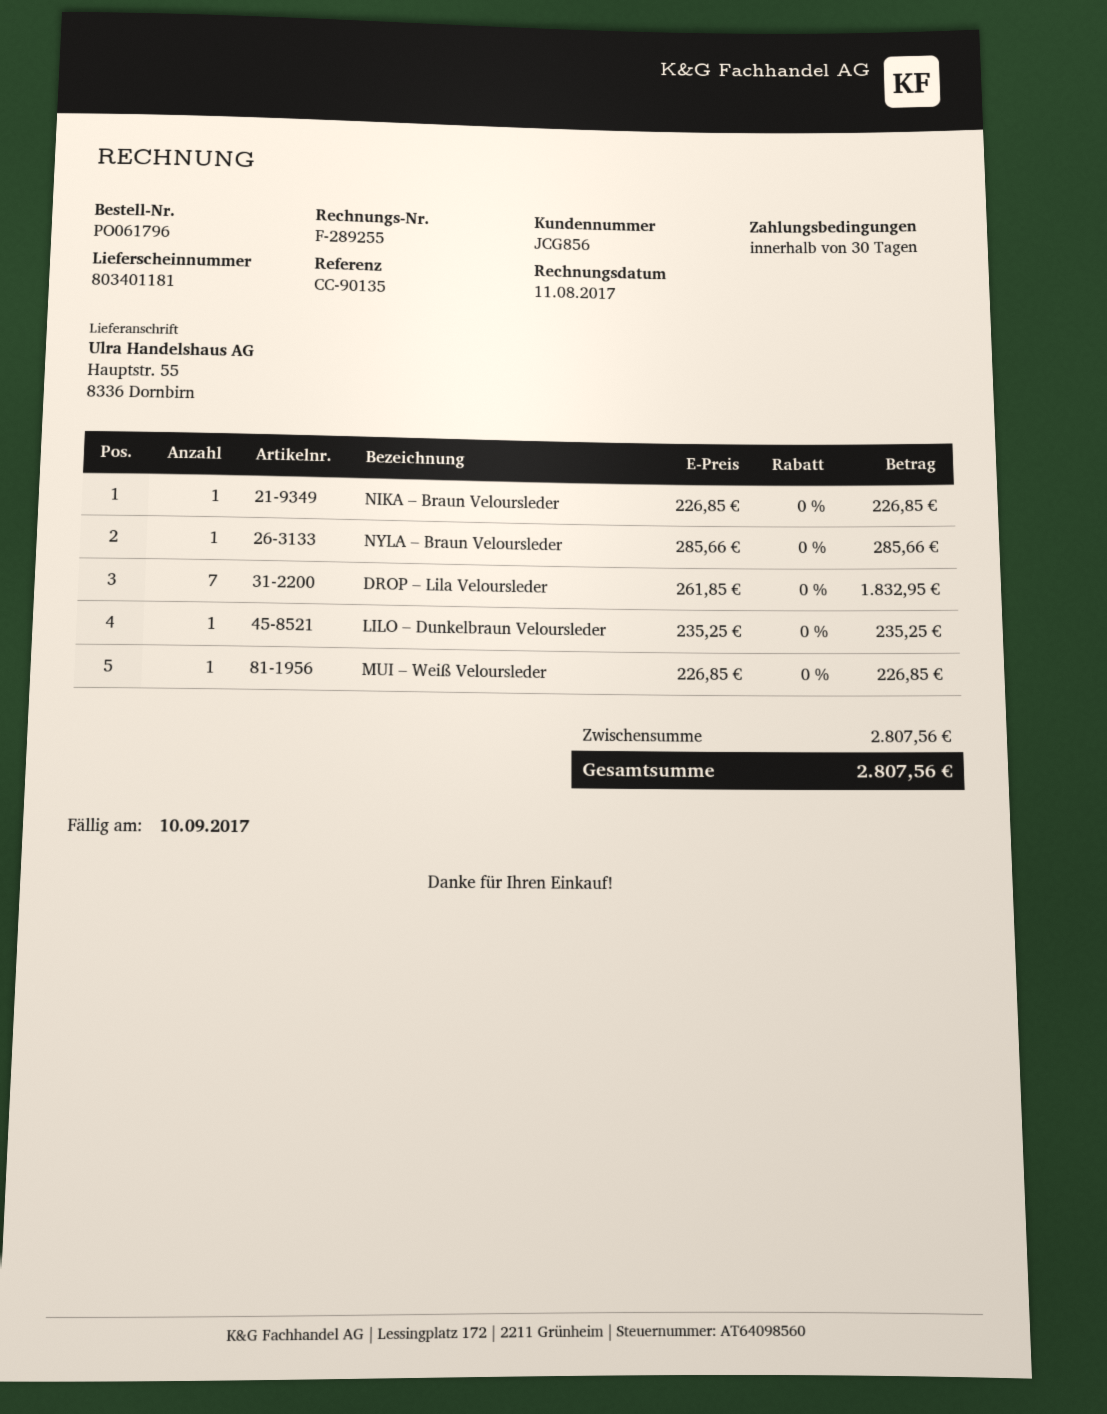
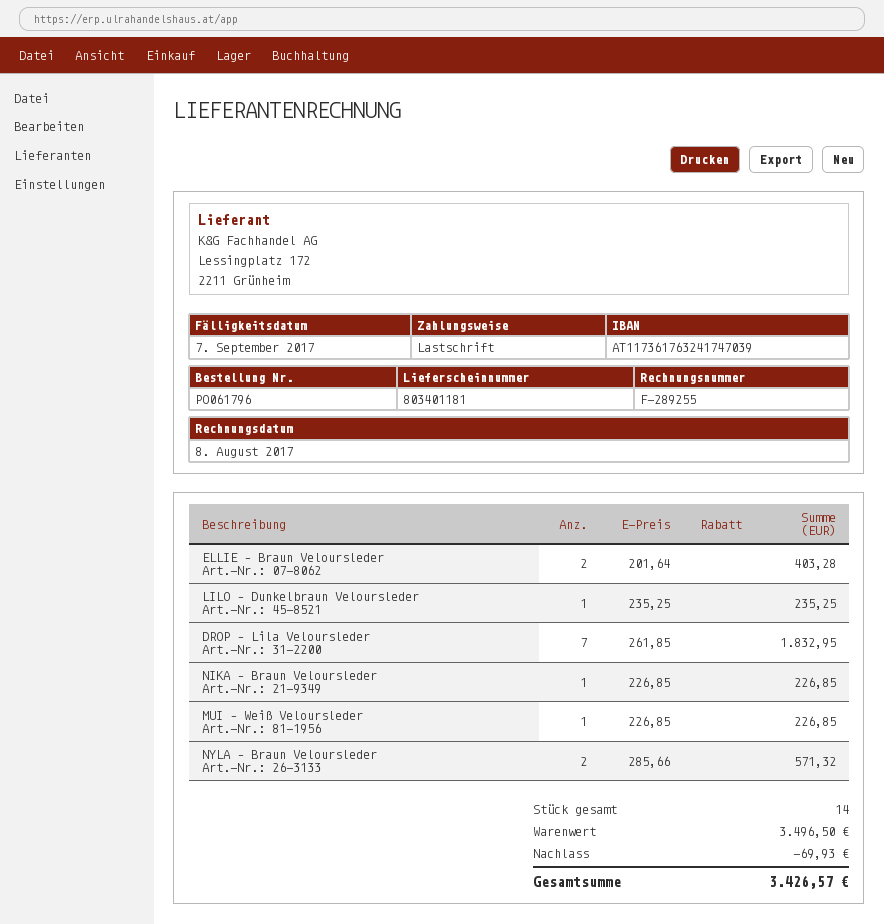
invoice date: 2017-08-11 -> 2017-08-08
due date: 2017-09-10 -> 2017-09-07
NYLA – Braun Veloursleder: 1 x 285.66 = 285.66 -> 2 x 285.66 = 571.32
ELLIE – Braun Veloursleder: none -> 2 x 201.64 = 403.28
subtotal: 2807.56 -> 3496.50
discount: none -> 69.93
total: 2807.56 -> 3426.57

